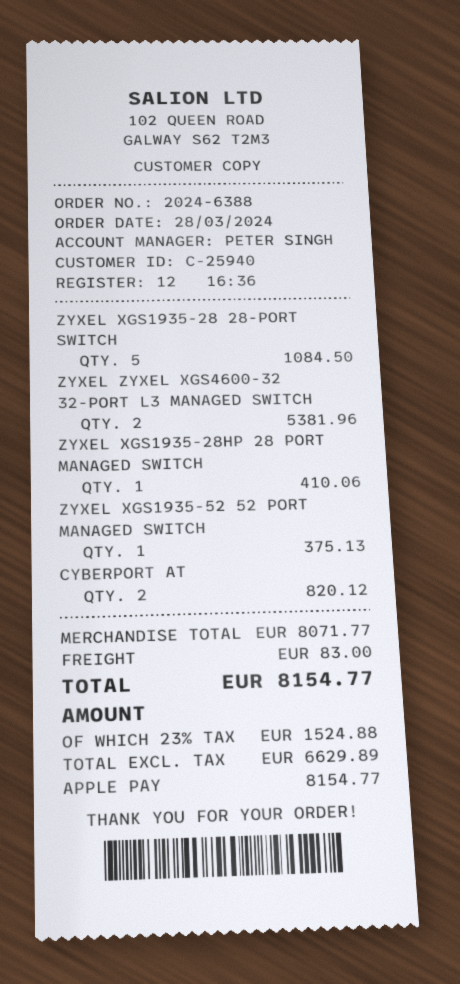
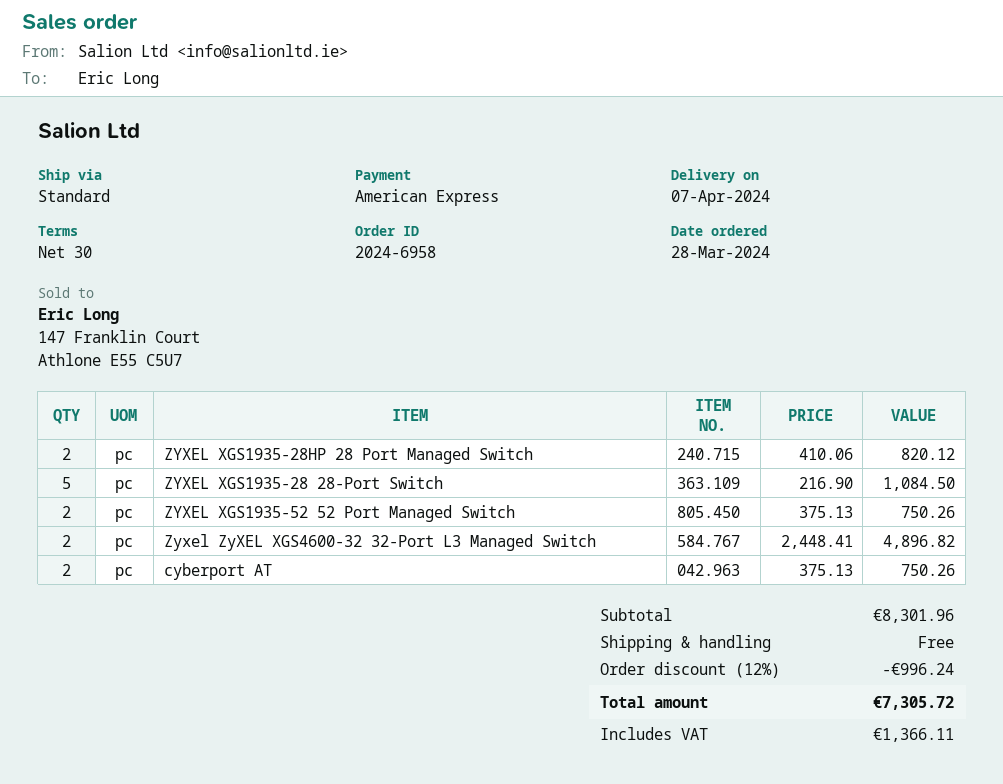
order number: 2024-6388 -> 2024-6958
payment method: Apple Pay -> American Express
ZYXEL ZYXEL XGS4600-32 32-PORT L3 MANAGED SWITCH: 2 for 5381.96 -> 2 for 4896.82
ZYXEL XGS1935-28HP 28 PORT MANAGED SWITCH: 1 for 410.06 -> 2 for 820.12
ZYXEL XGS1935-52 52 PORT MANAGED SWITCH: 1 for 375.13 -> 2 for 750.26
CYBERPORT AT: 2 for 820.12 -> 2 for 750.26
subtotal: 8071.77 -> 8301.96
discount: none -> 12% = 996.24
shipping: 83.00 -> 0.00
tax: 1524.88 -> 1366.11
total: 8154.77 -> 7305.72

